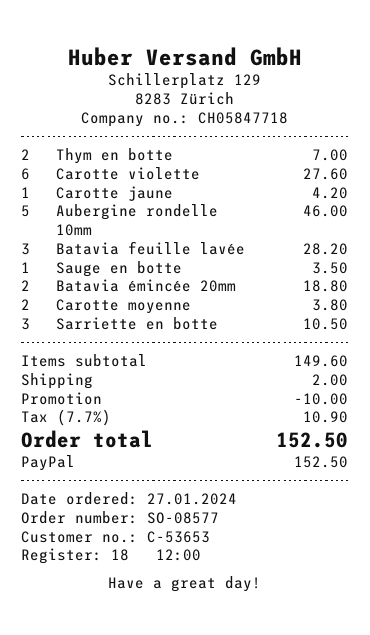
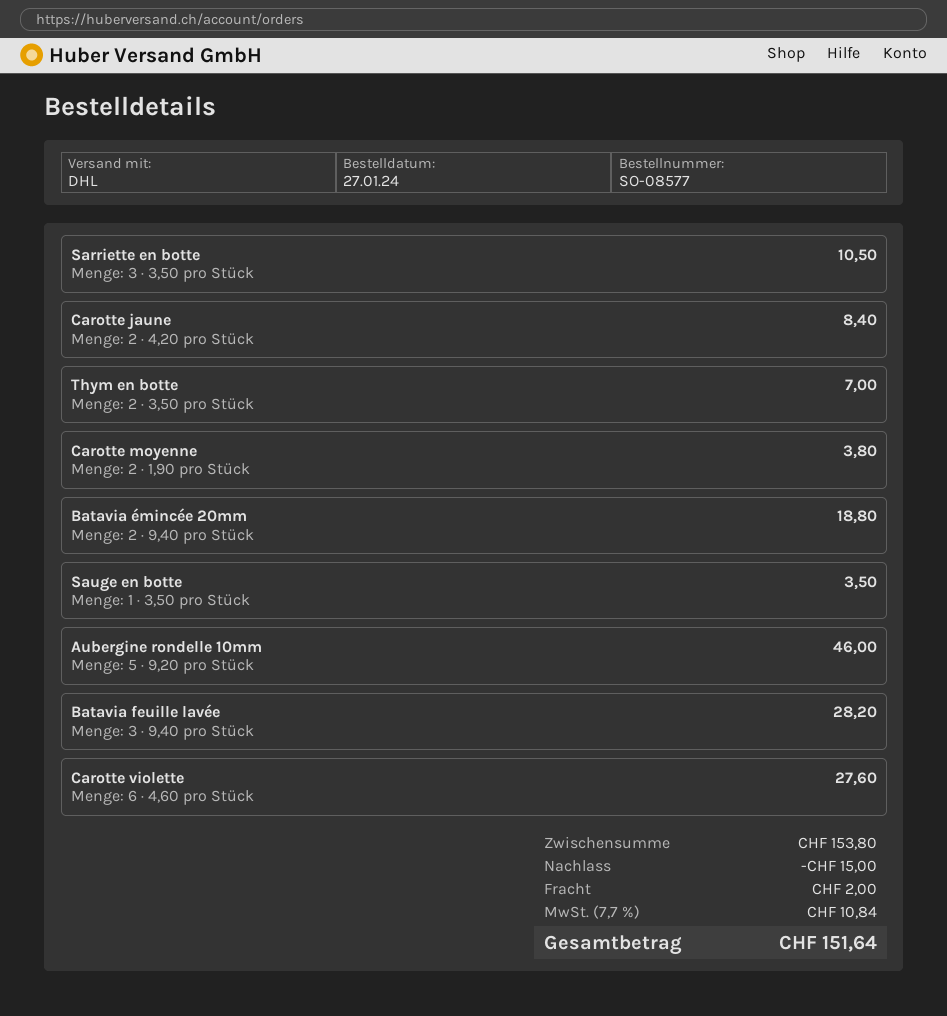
Carotte jaune: 1 for 4.20 -> 2 for 8.40
subtotal: 149.60 -> 153.80
discount: 10.00 -> 15.00
tax: 7.7% = 10.90 -> 7.7% = 10.84
total: 152.50 -> 151.64

